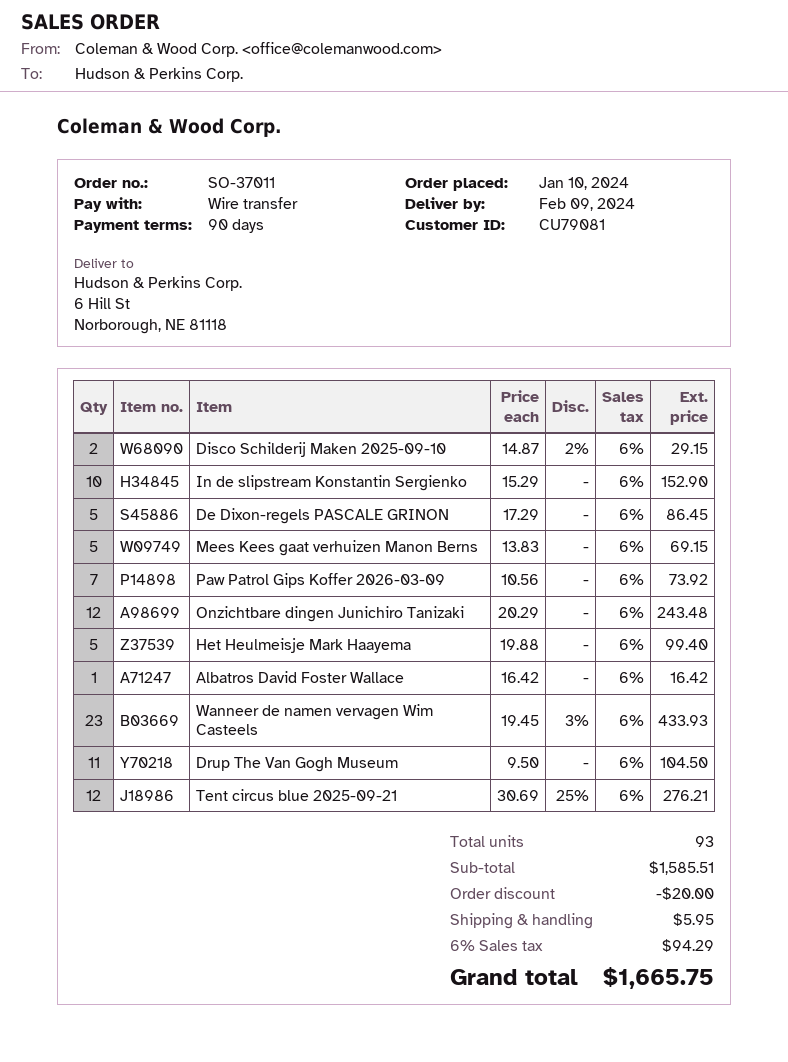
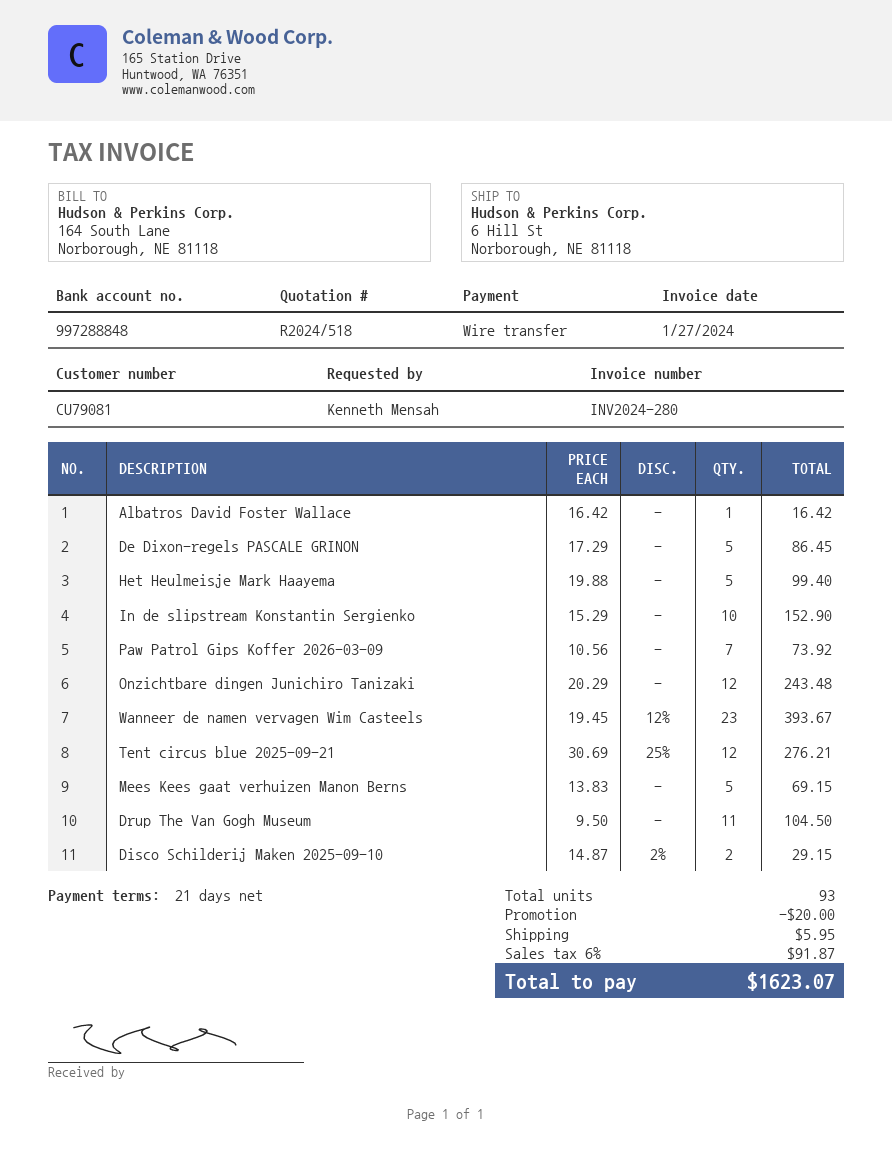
payment terms: 90 days -> 21 days
Wanneer de namen vervagen Wim Casteels: 23 x 19.45 - 3% = 433.93 -> 23 x 19.45 - 12% = 393.67
tax: 6% = 94.29 -> 6% = 91.87
total: 1665.75 -> 1623.07

